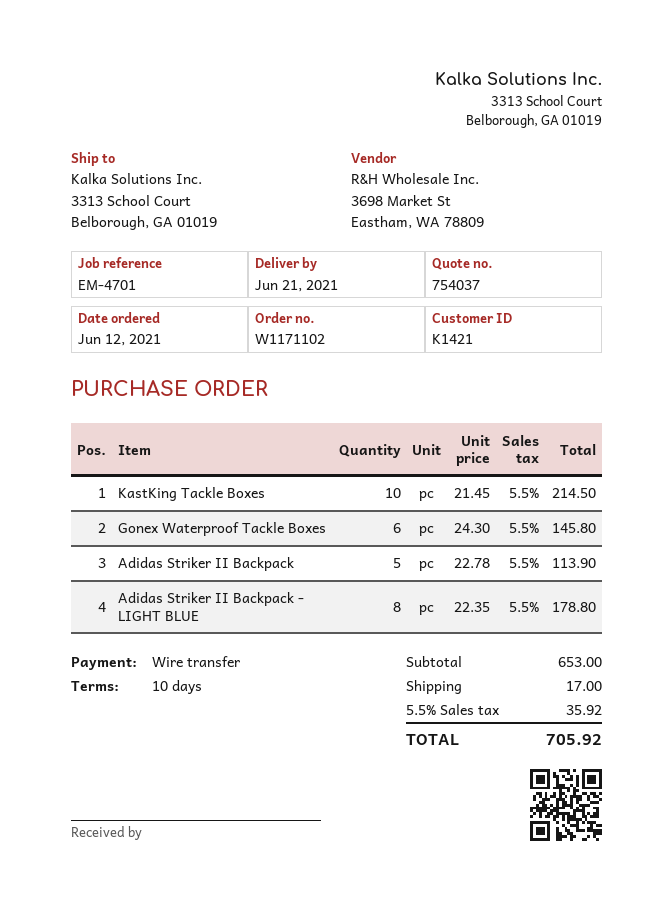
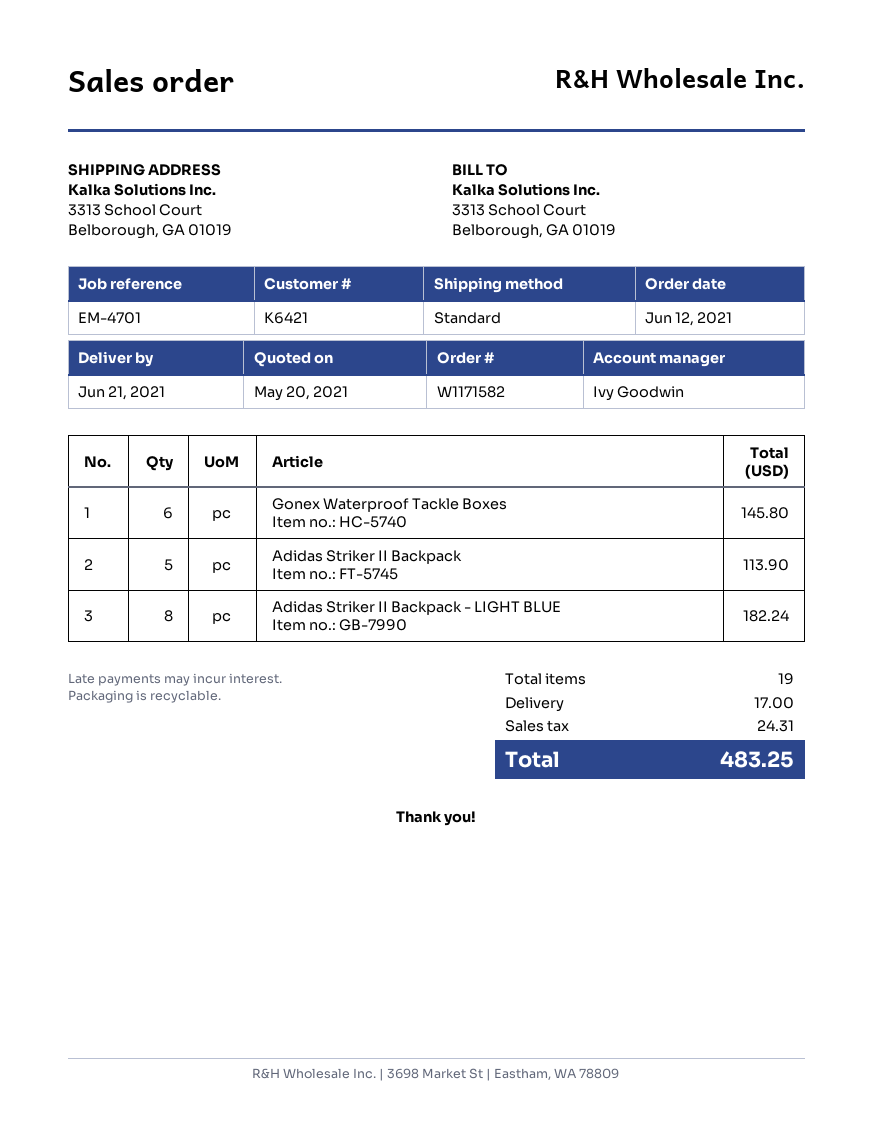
order number: W1171102 -> W1171582
customer number: K1421 -> K6421
KastKing Tackle Boxes: 10 for 214.50 -> none
Adidas Striker II Backpack - LIGHT BLUE: 8 for 178.80 -> 8 for 182.24
tax: 35.92 -> 24.31
total: 705.92 -> 483.25

